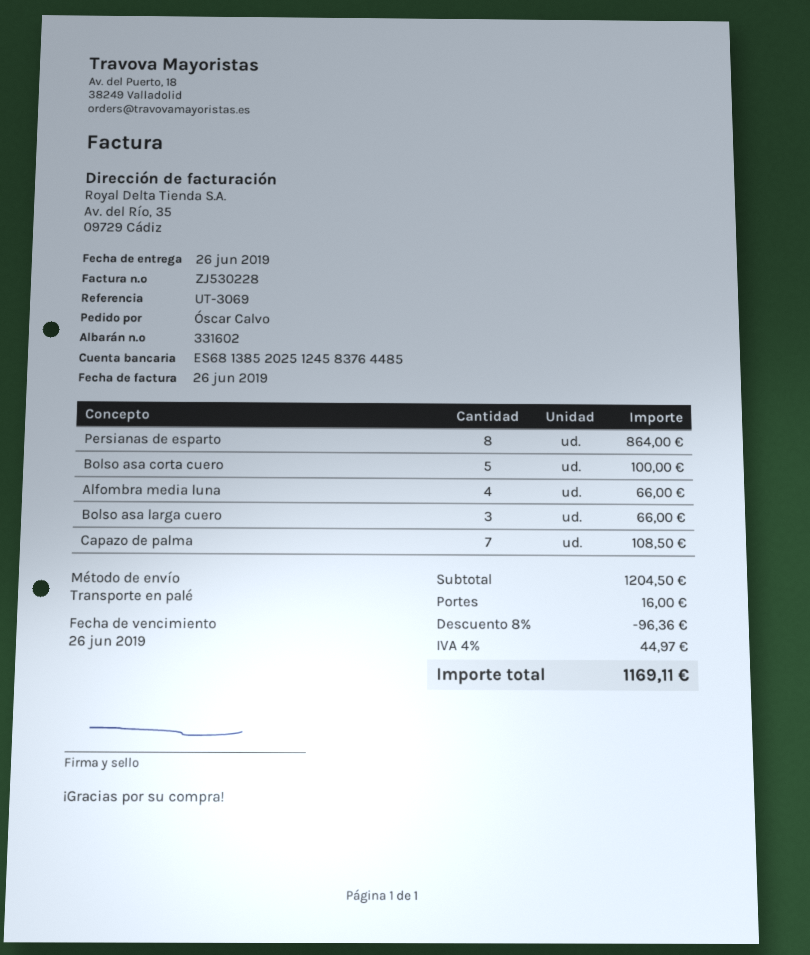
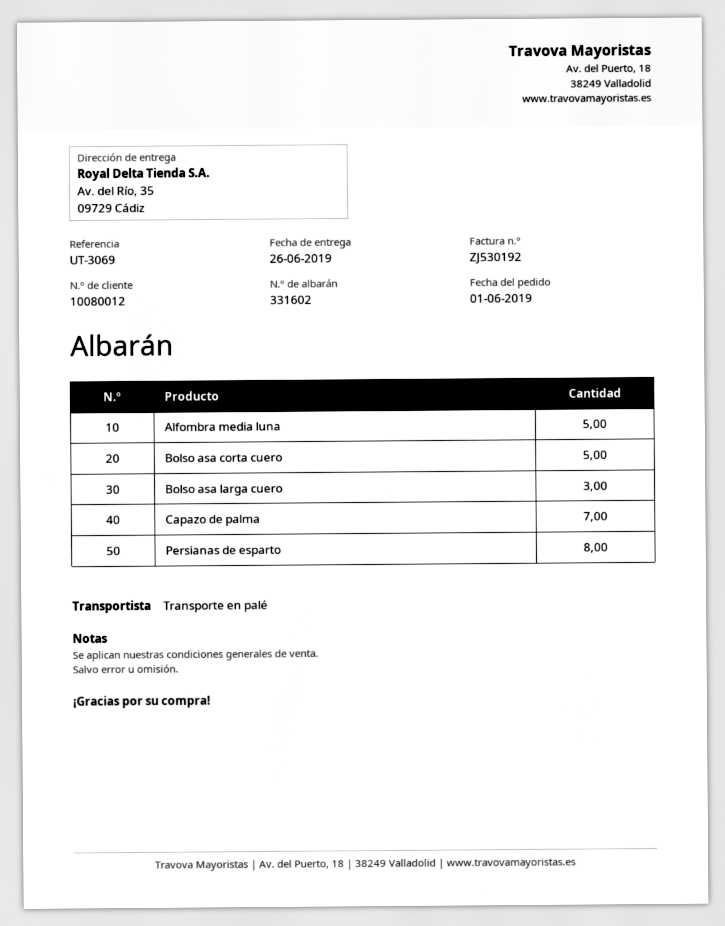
invoice number: ZJ530228 -> ZJ530192
Alfombra media luna: 4 -> 5

